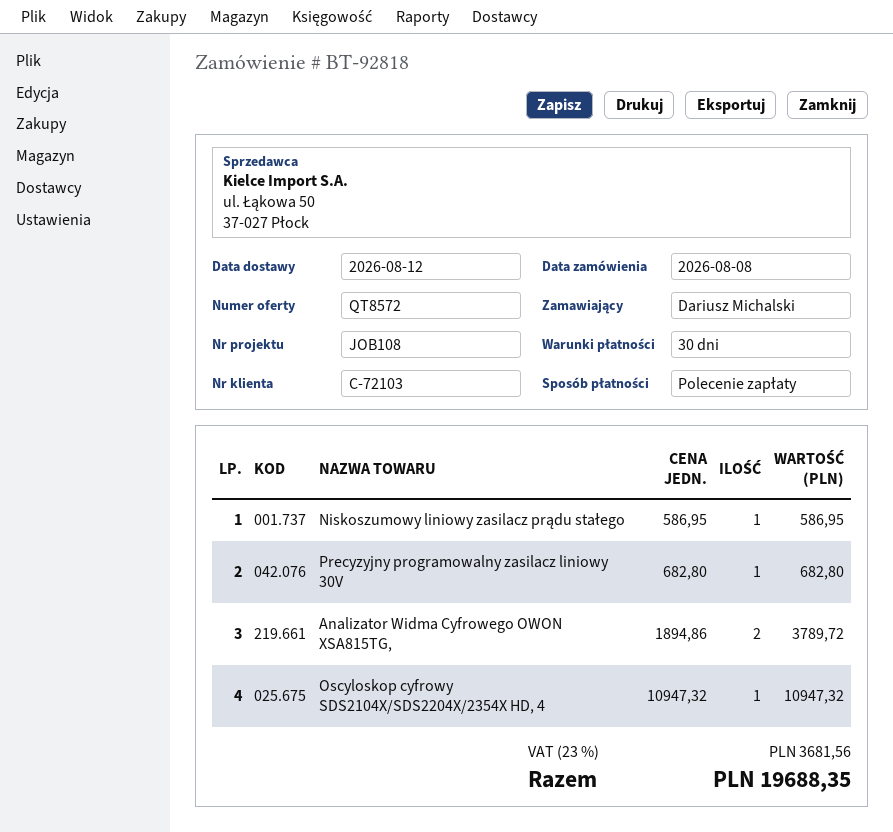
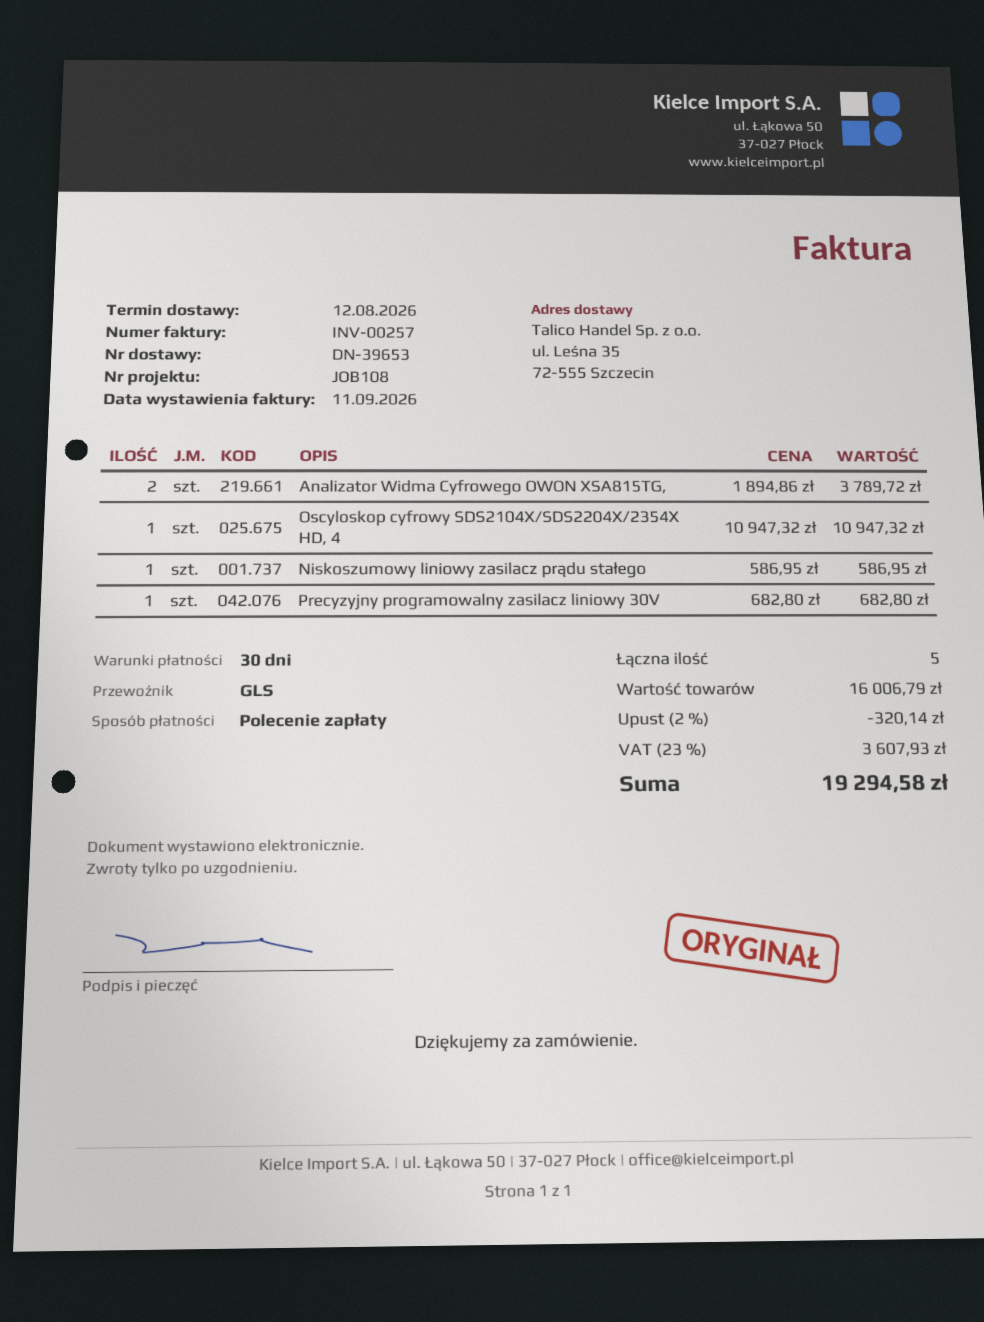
discount: none -> 2% = 320.14
tax: 23% = 3681.56 -> 23% = 3607.93
total: 19688.35 -> 19294.58

